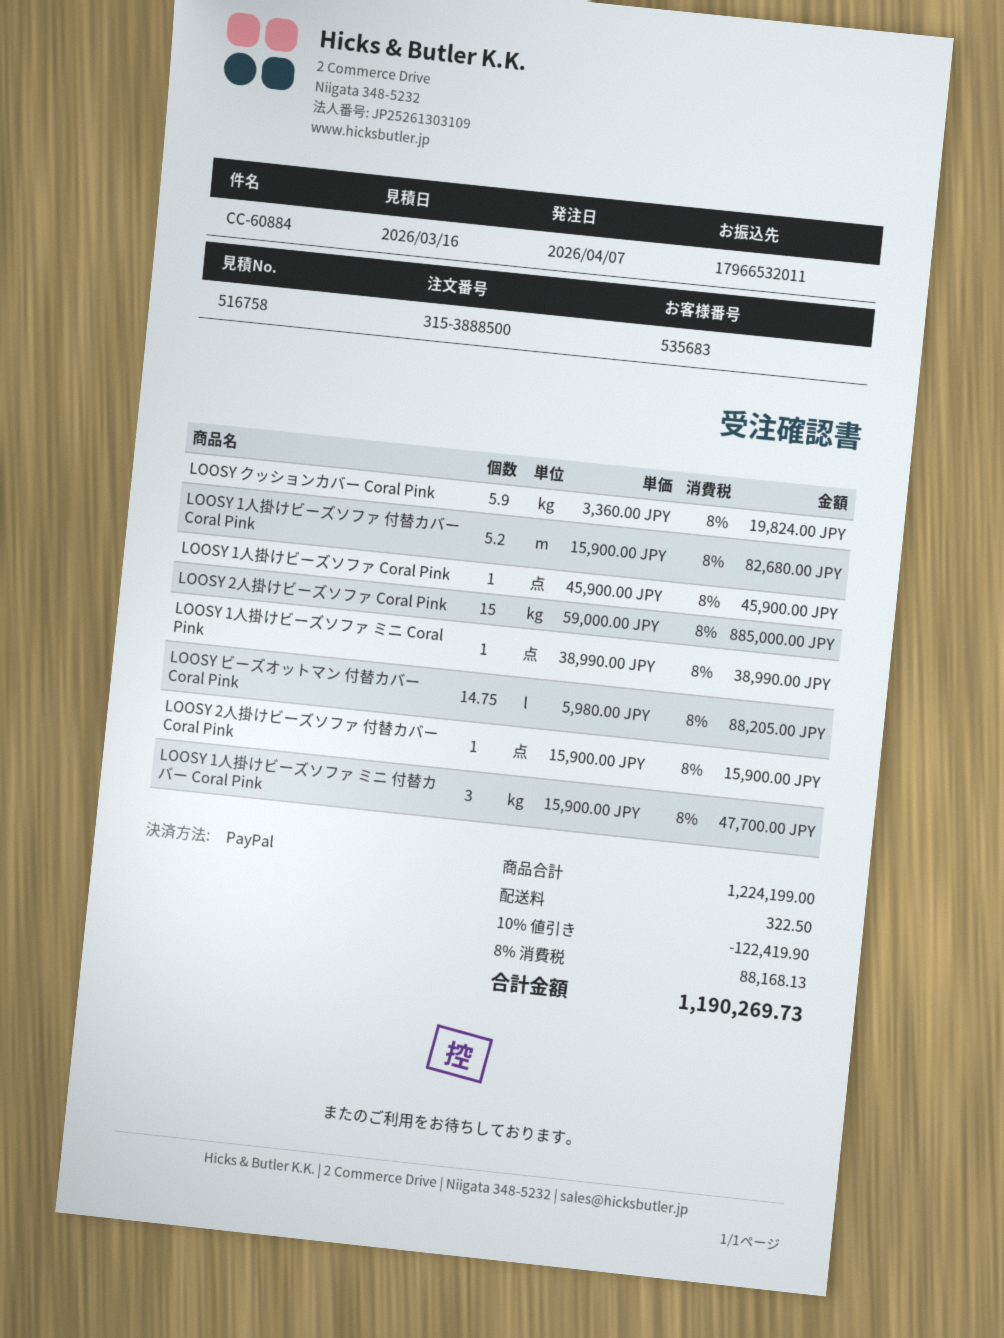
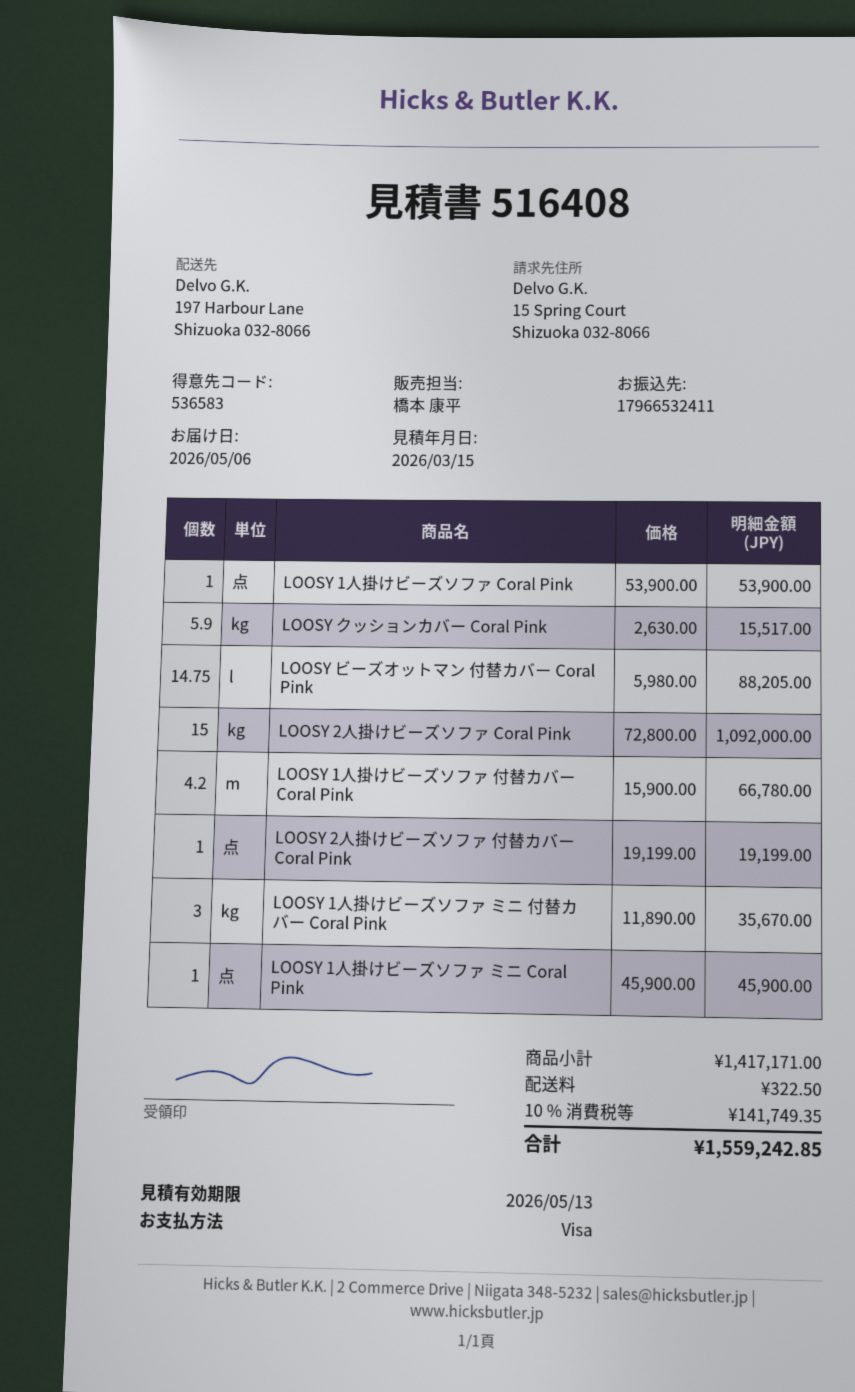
quote number: 516758 -> 516408
quote date: 2026-03-16 -> 2026-03-15
customer number: 535683 -> 536583
payment method: PayPal -> Visa
bank account: 17966532011 -> 17966532411
LOOSY クッションカバー Coral Pink: 5.9 x 3360.00 = 19824.00 -> 5.9 x 2630.00 = 15517.00
LOOSY 1人掛けビーズソファ 付替カバー Coral Pink: 5.2 x 15900.00 = 82680.00 -> 4.2 x 15900.00 = 66780.00
LOOSY 1人掛けビーズソファ Coral Pink: 1 x 45900.00 = 45900.00 -> 1 x 53900.00 = 53900.00
LOOSY 2人掛けビーズソファ Coral Pink: 15 x 59000.00 = 885000.00 -> 15 x 72800.00 = 1092000.00
LOOSY 1人掛けビーズソファ ミニ Coral Pink: 1 x 38990.00 = 38990.00 -> 1 x 45900.00 = 45900.00
LOOSY 2人掛けビーズソファ 付替カバー Coral Pink: 1 x 15900.00 = 15900.00 -> 1 x 19199.00 = 19199.00
LOOSY 1人掛けビーズソファ ミニ 付替カバー Coral Pink: 3 x 15900.00 = 47700.00 -> 3 x 11890.00 = 35670.00
subtotal: 1224199.00 -> 1417171.00
discount: 10% = 122419.90 -> none
tax: 8% = 88168.13 -> 10% = 141749.35
total: 1190269.73 -> 1559242.85

